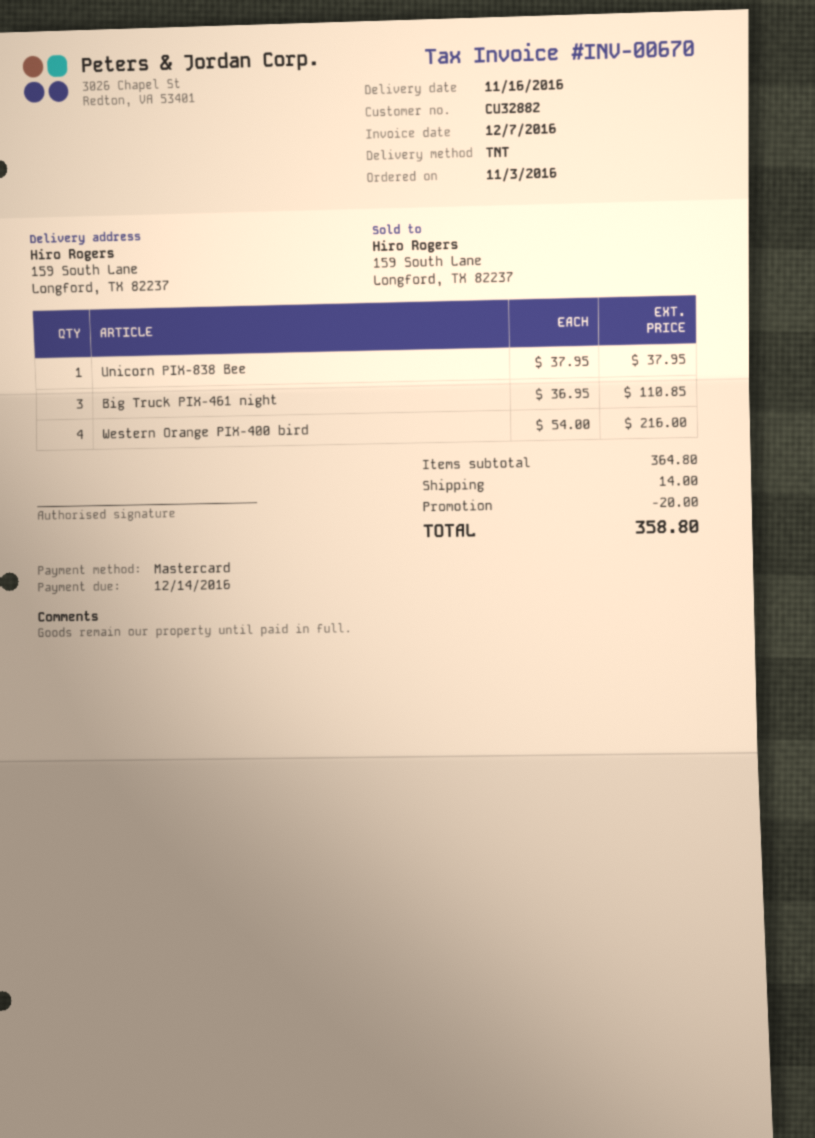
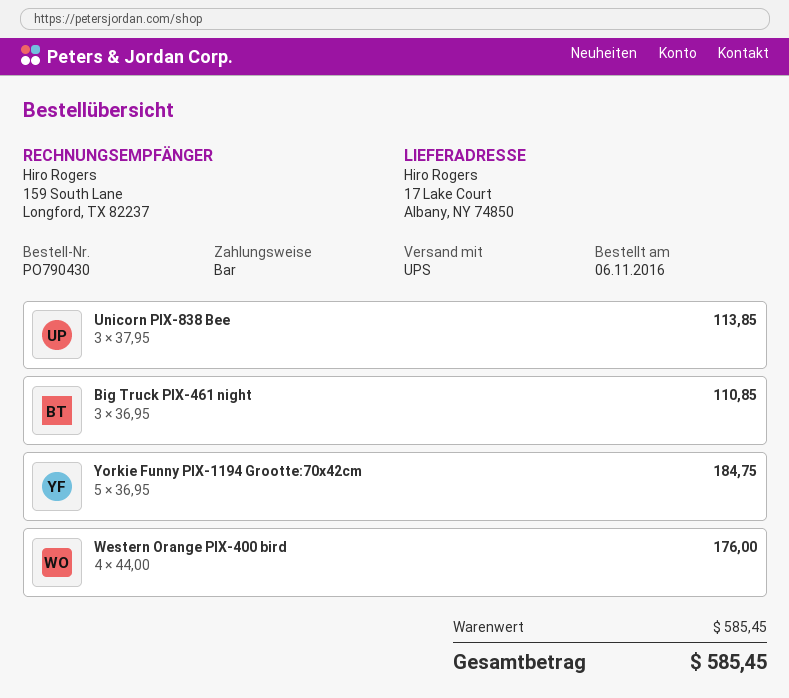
order date: 2016-11-03 -> 2016-11-06
payment method: Mastercard -> cash
shipping method: TNT -> UPS
ship to: 159 South Lane, Longford, TX 82237 -> 17 Lake Court, Albany, NY 74850
Unicorn PIX-838 Bee: 1 x 37.95 = 37.95 -> 3 x 37.95 = 113.85
Western Orange PIX-400 bird: 4 x 54.00 = 216.00 -> 4 x 44.00 = 176.00
Yorkie Funny PIX-1194 Grootte:70x42cm: none -> 5 x 36.95 = 184.75
subtotal: 364.80 -> 585.45
discount: 20.00 -> none
shipping: 14.00 -> none
total: 358.80 -> 585.45

